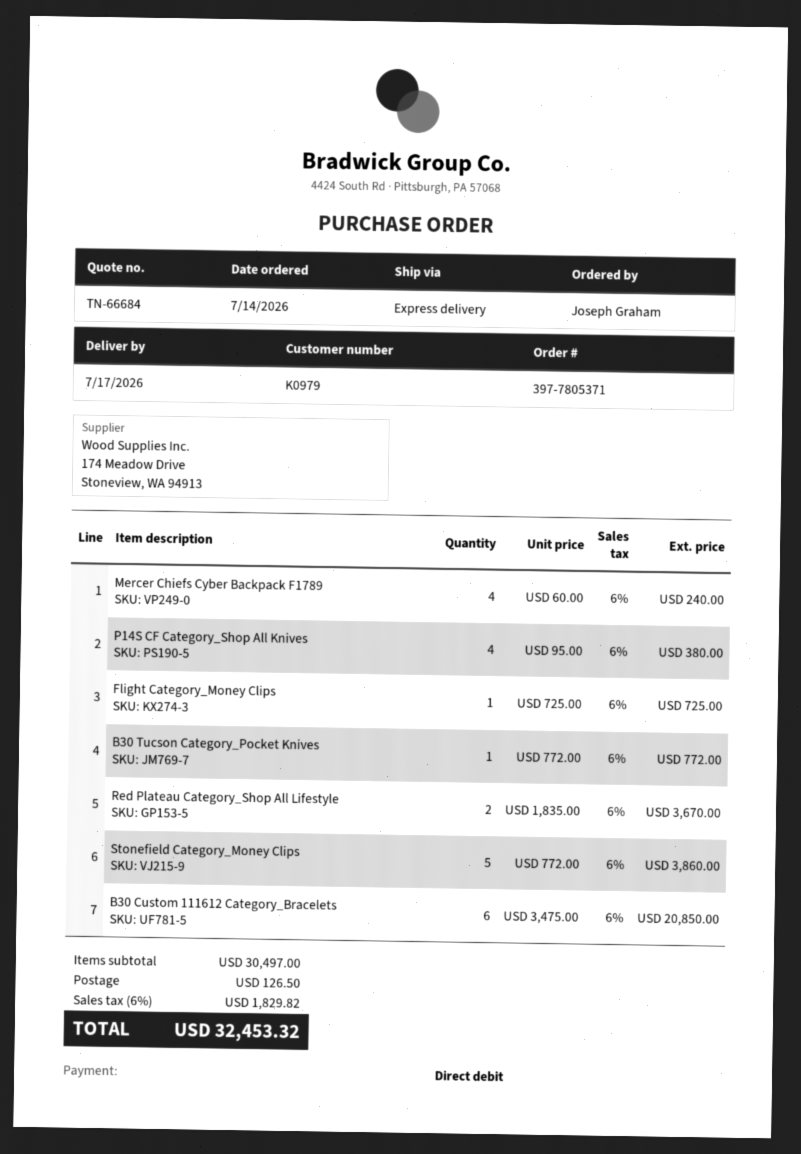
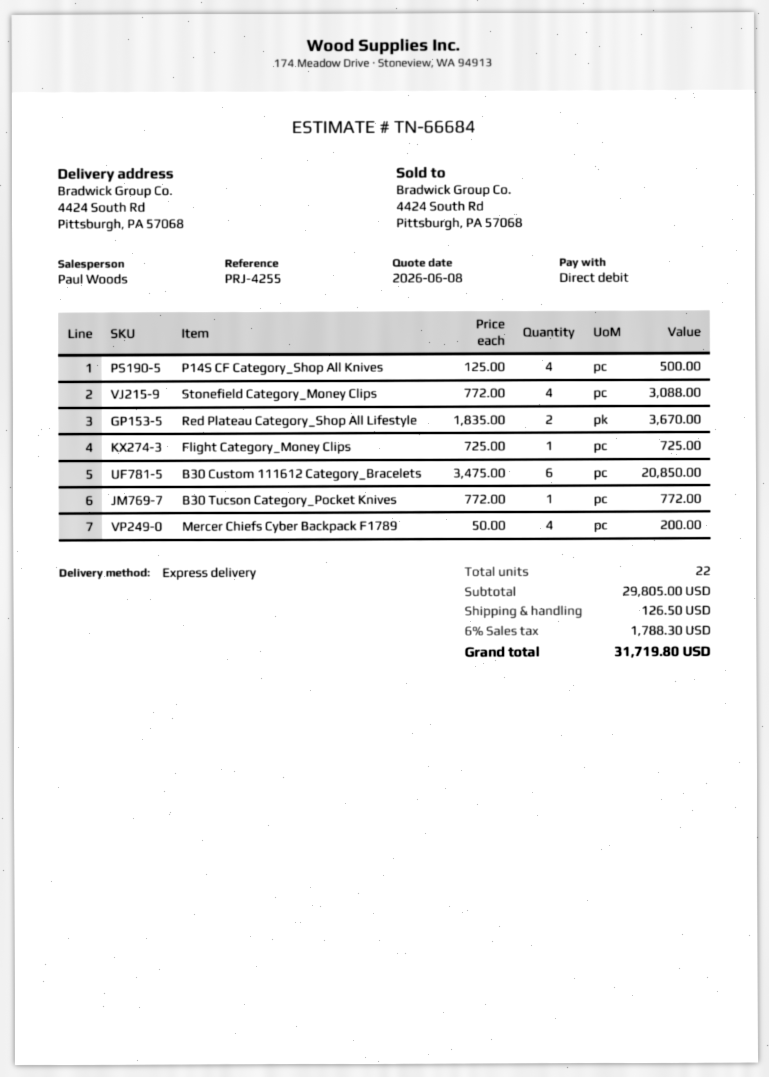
Mercer Chiefs Cyber Backpack F1789: 4 x 60.00 = 240.00 -> 4 x 50.00 = 200.00
P14S CF Category_Shop All Knives: 4 x 95.00 = 380.00 -> 4 x 125.00 = 500.00
Stonefield Category_Money Clips: 5 x 772.00 = 3860.00 -> 4 x 772.00 = 3088.00
subtotal: 30497.00 -> 29805.00
tax: 6% = 1829.82 -> 6% = 1788.30
total: 32453.32 -> 31719.80

